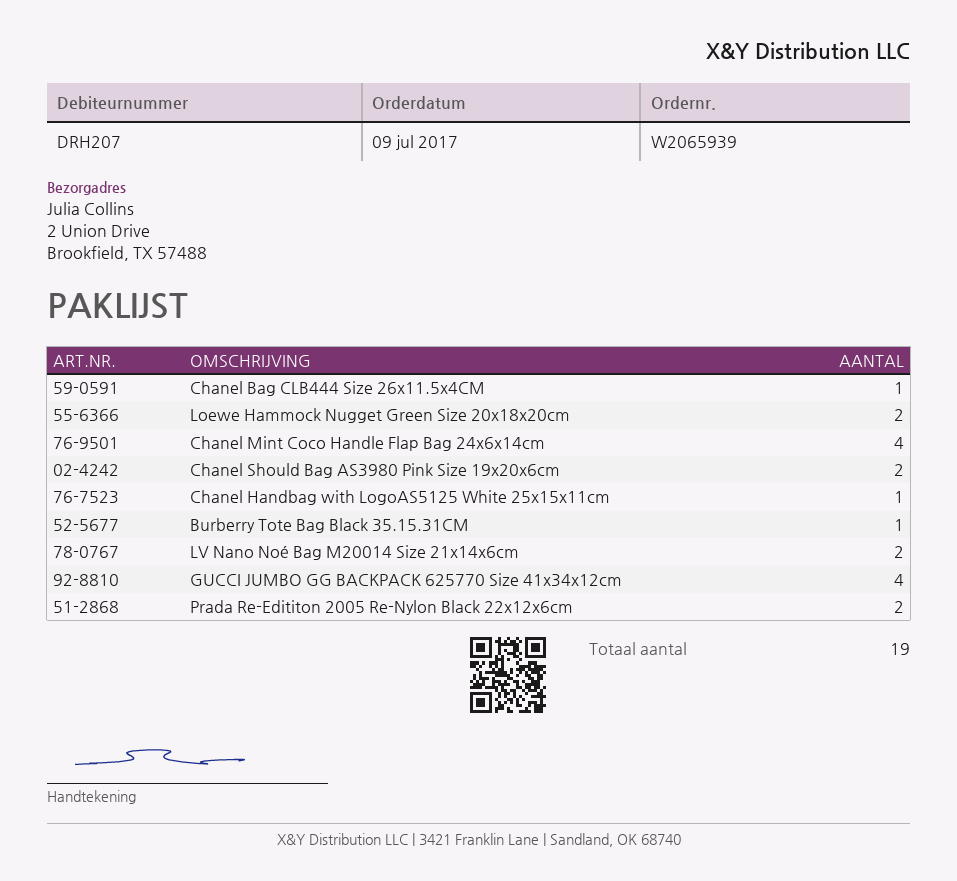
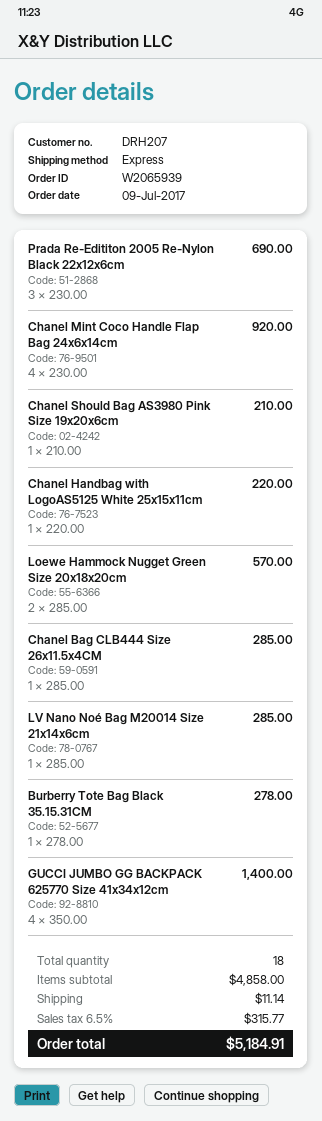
Chanel Should Bag AS3980 Pink Size 19x20x6cm: 2 -> 1
LV Nano Noé Bag M20014 Size 21x14x6cm: 2 -> 1
Prada Re-Edititon 2005 Re-Nylon Black 22x12x6cm: 2 -> 3
total quantity: 19 -> 18

